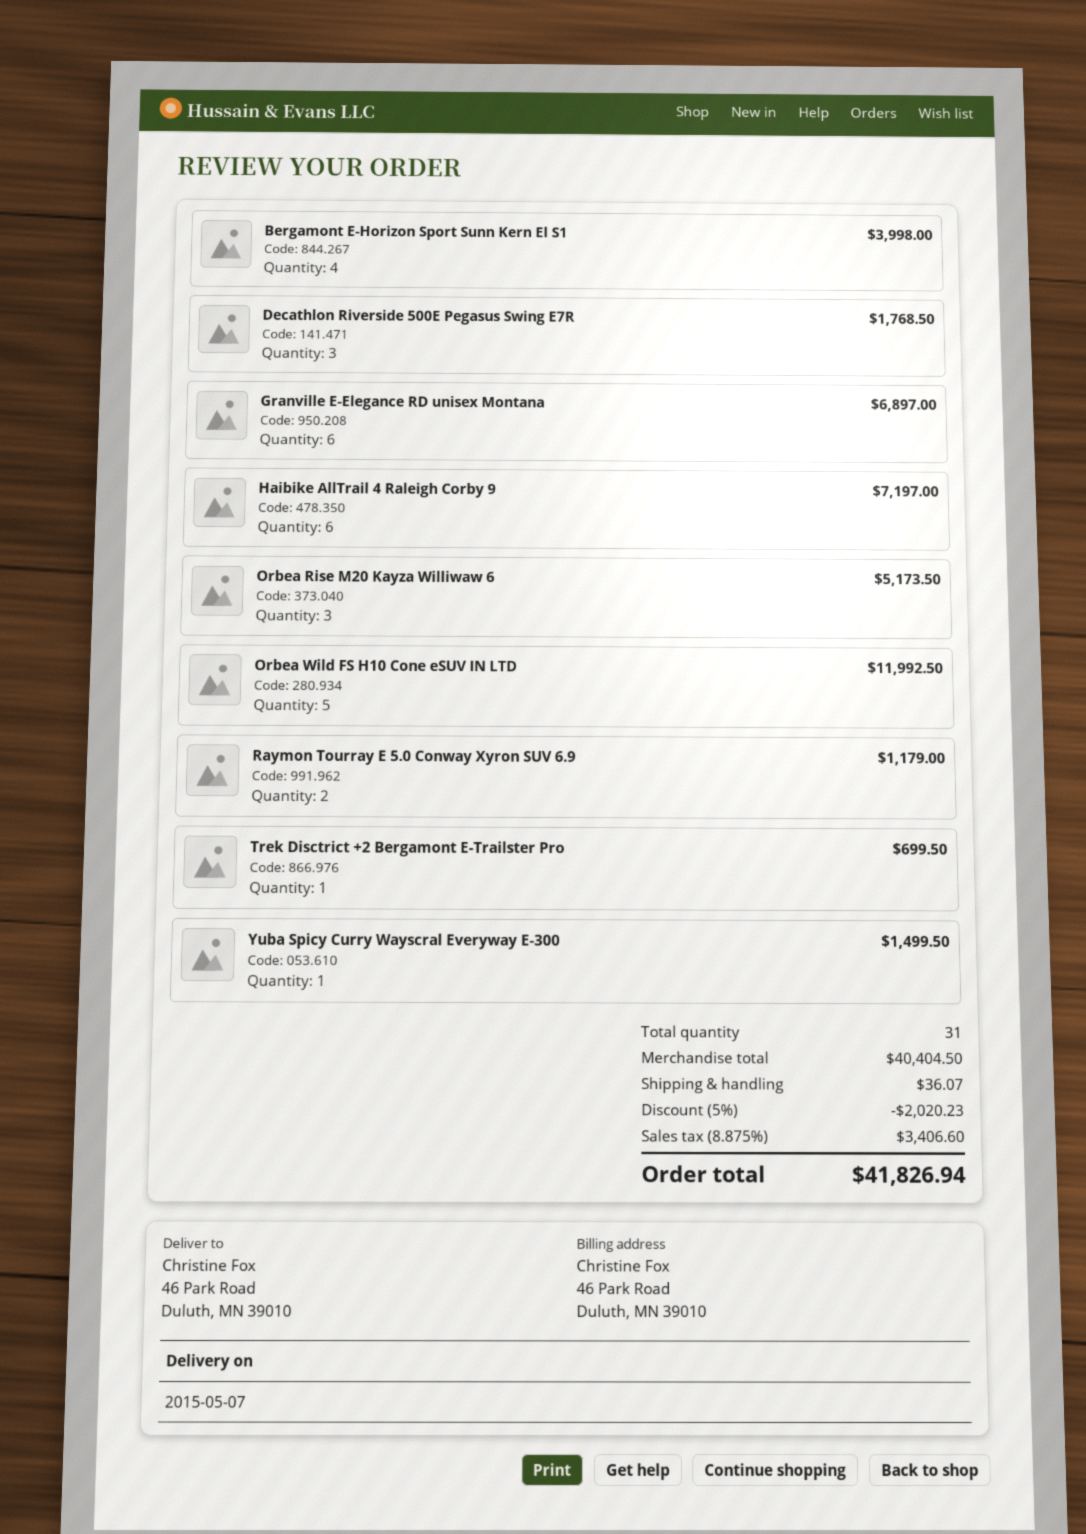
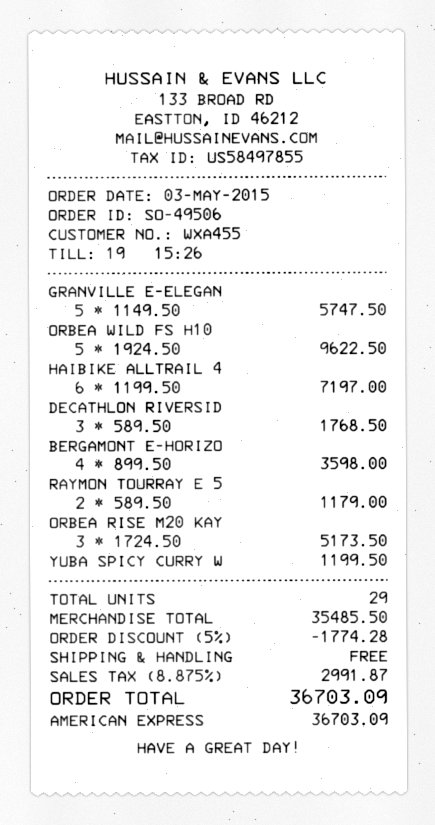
Bergamont E-Horizon Sport Sunn Kern El S1: 4 for 3998.00 -> 4 for 3598.00
Granville E-Elegance RD unisex Montana: 6 for 6897.00 -> 5 for 5747.50
Orbea Wild FS H10 Cone eSUV IN LTD: 5 for 11992.50 -> 5 for 9622.50
Trek Disctrict +2 Bergamont E-Trailster Pro: 1 for 699.50 -> none
Yuba Spicy Curry Wayscral Everyway E-300: 1 for 1499.50 -> 1 for 1199.50
total quantity: 31 -> 29
subtotal: 40404.50 -> 35485.50
discount: 5% = 2020.23 -> 5% = 1774.28
shipping: 36.07 -> 0.00
tax: 8.875% = 3406.60 -> 8.875% = 2991.87
total: 41826.94 -> 36703.09

